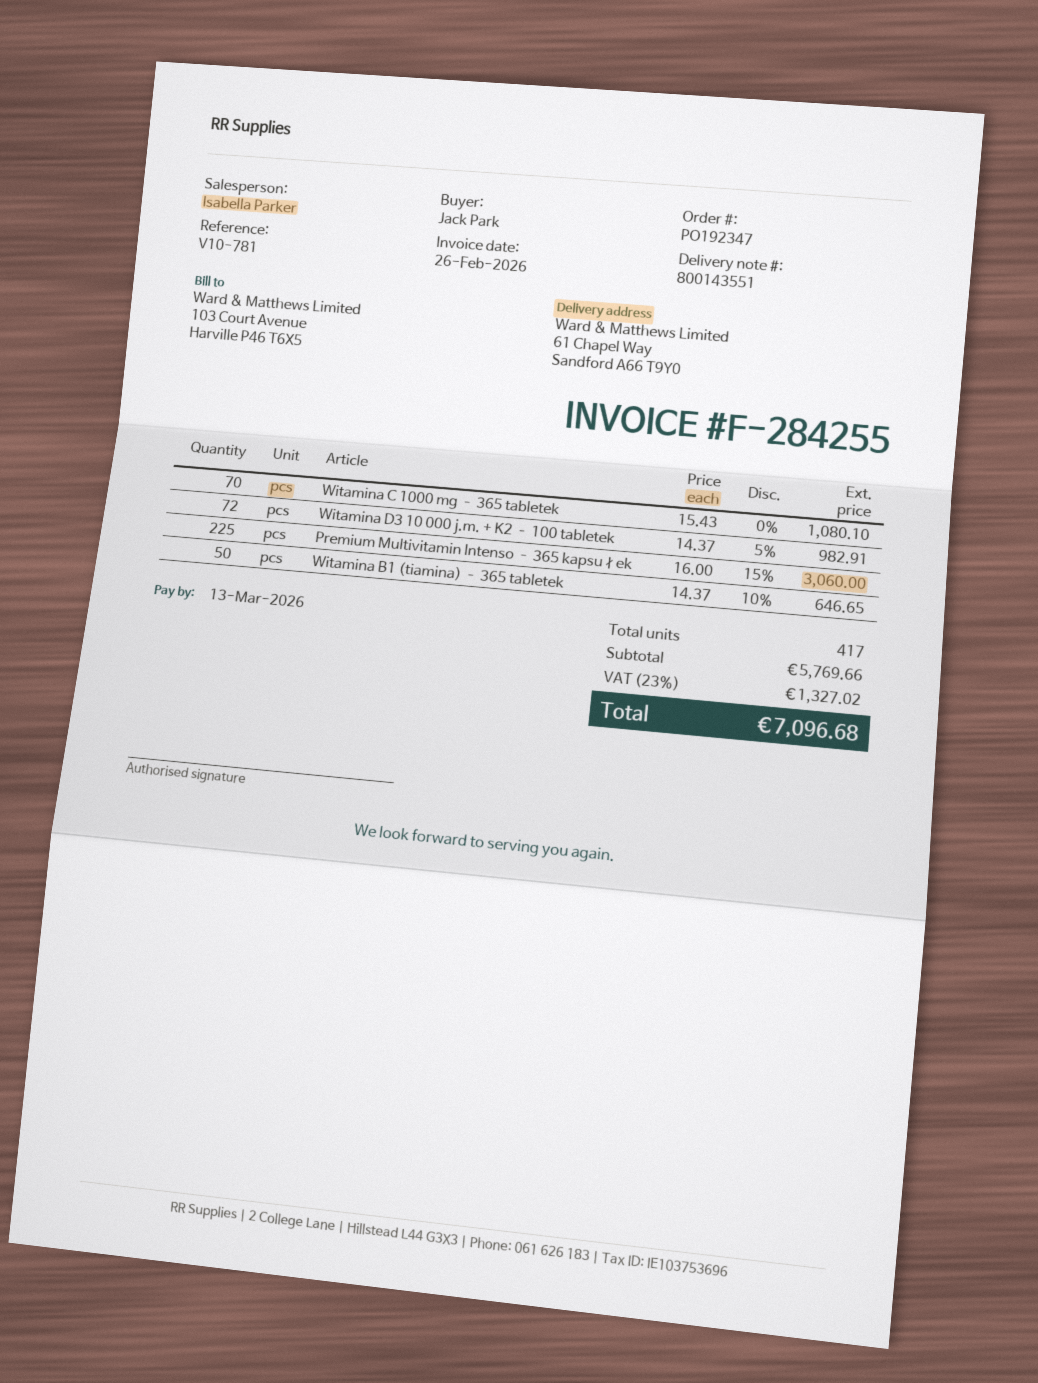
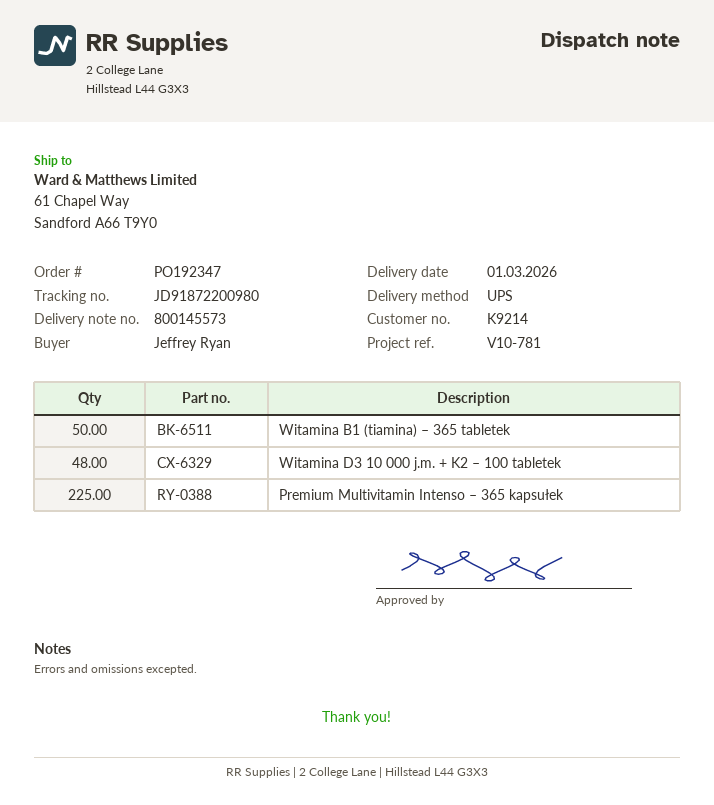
delivery note number: 800143551 -> 800145573
ordered by: Jack Park -> Jeffrey Ryan
Witamina C 1000 mg – 365 tabletek: 70 -> none
Witamina D3 10 000 j.m. + K2 – 100 tabletek: 72 -> 48

